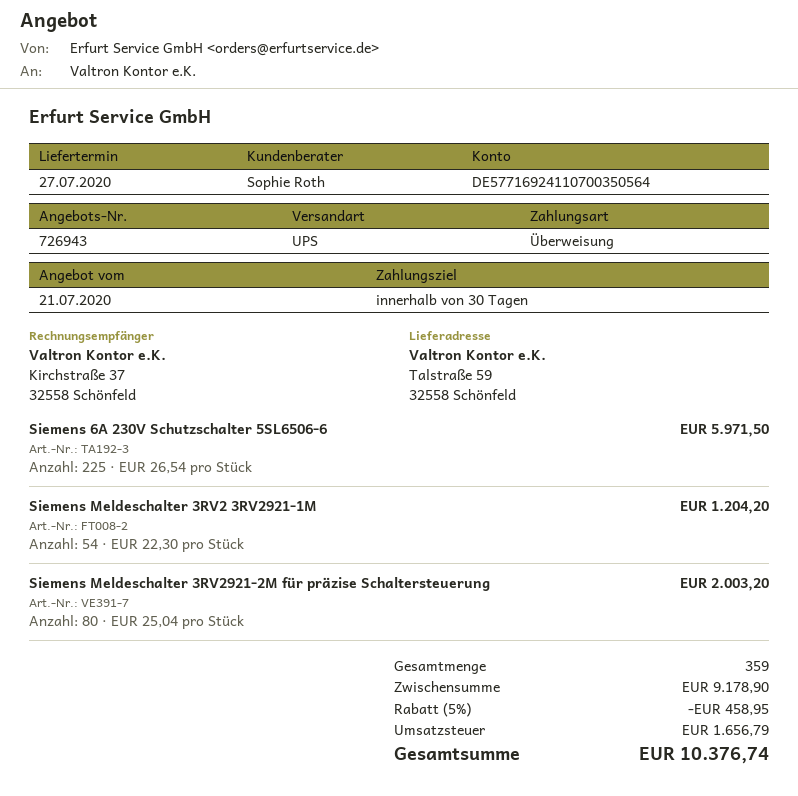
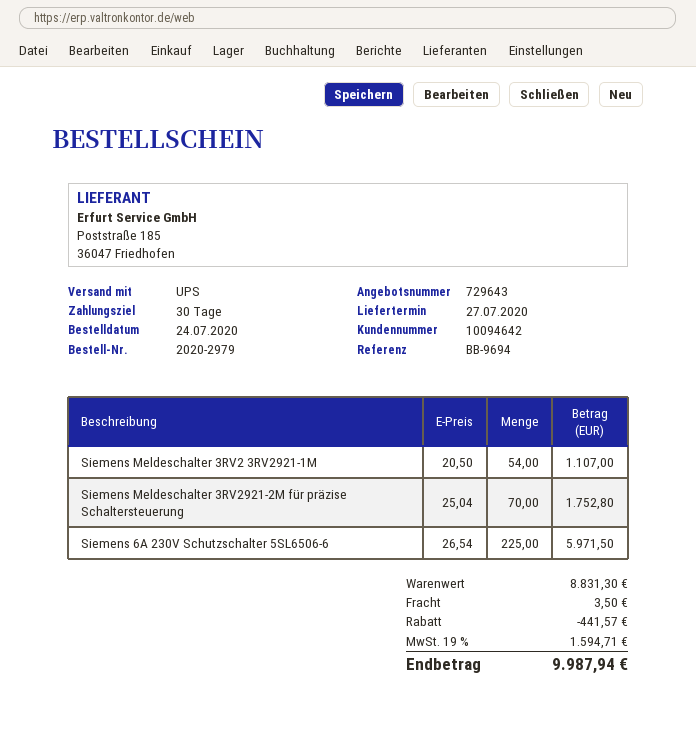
quote number: 726943 -> 729643
Siemens Meldeschalter 3RV2 3RV2921-1M: 54 x 22.30 = 1204.20 -> 54 x 20.50 = 1107.00
Siemens Meldeschalter 3RV2921-2M für präzise Schaltersteuerung: 80 x 25.04 = 2003.20 -> 70 x 25.04 = 1752.80
subtotal: 9178.90 -> 8831.30
discount: 458.95 -> 441.57
shipping: none -> 3.50
tax: 1656.79 -> 1594.71
total: 10376.74 -> 9987.94

